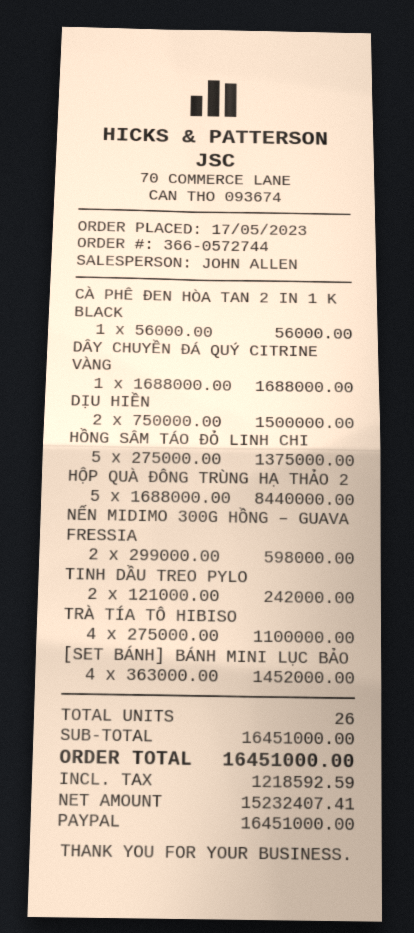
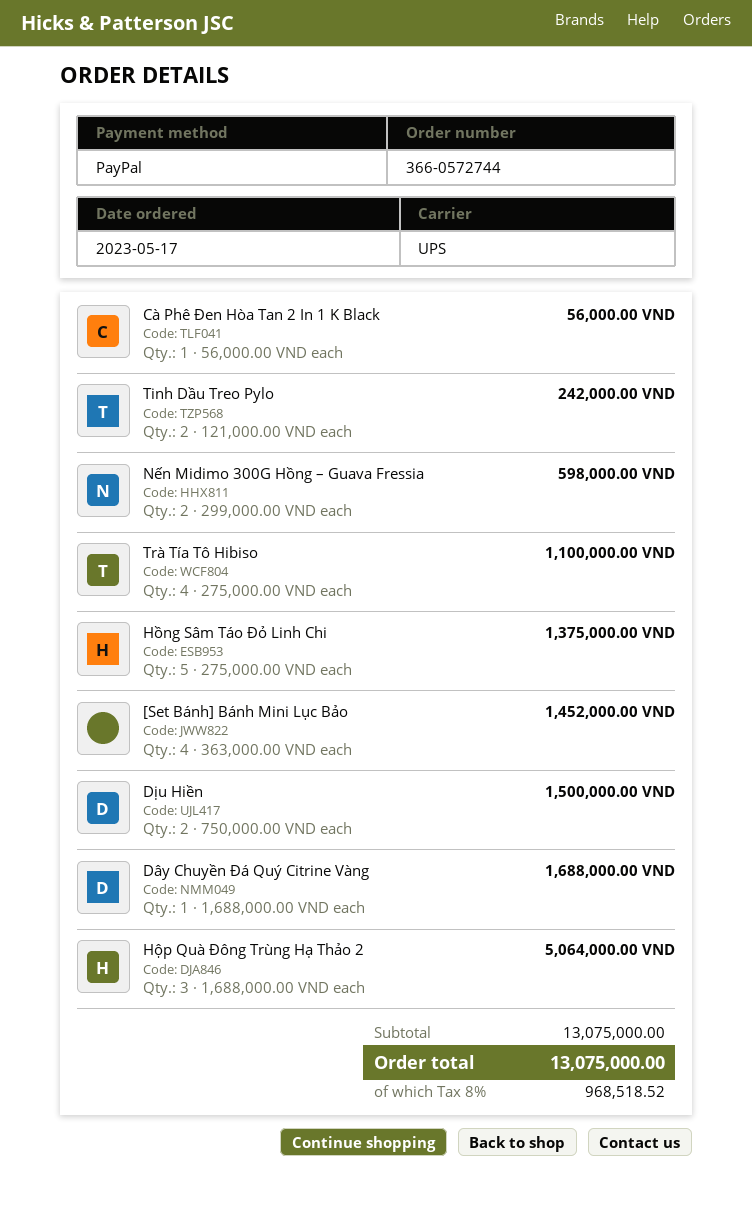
HỘP QUÀ ĐÔNG TRÙNG HẠ THẢO 2: 5 x 1688000.00 = 8440000.00 -> 3 x 1688000.00 = 5064000.00
subtotal: 16451000.00 -> 13075000.00
tax: 1218592.59 -> 968518.52
total: 16451000.00 -> 13075000.00

